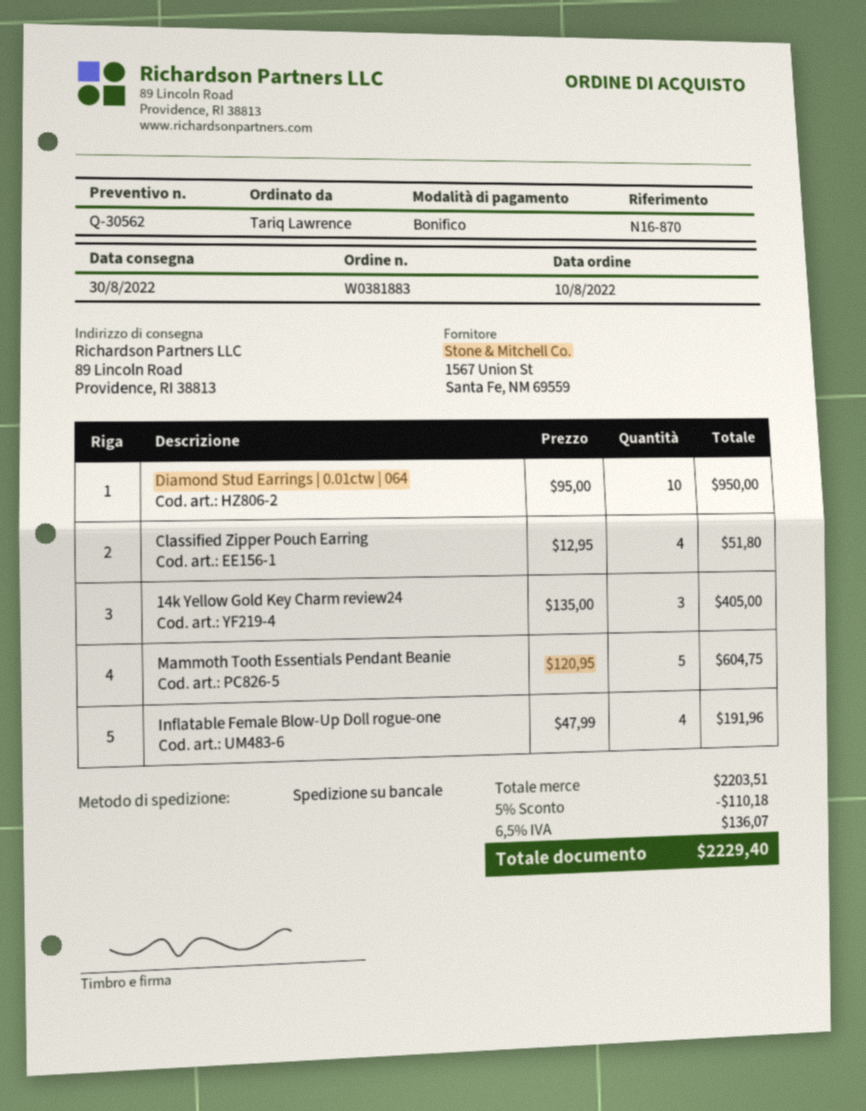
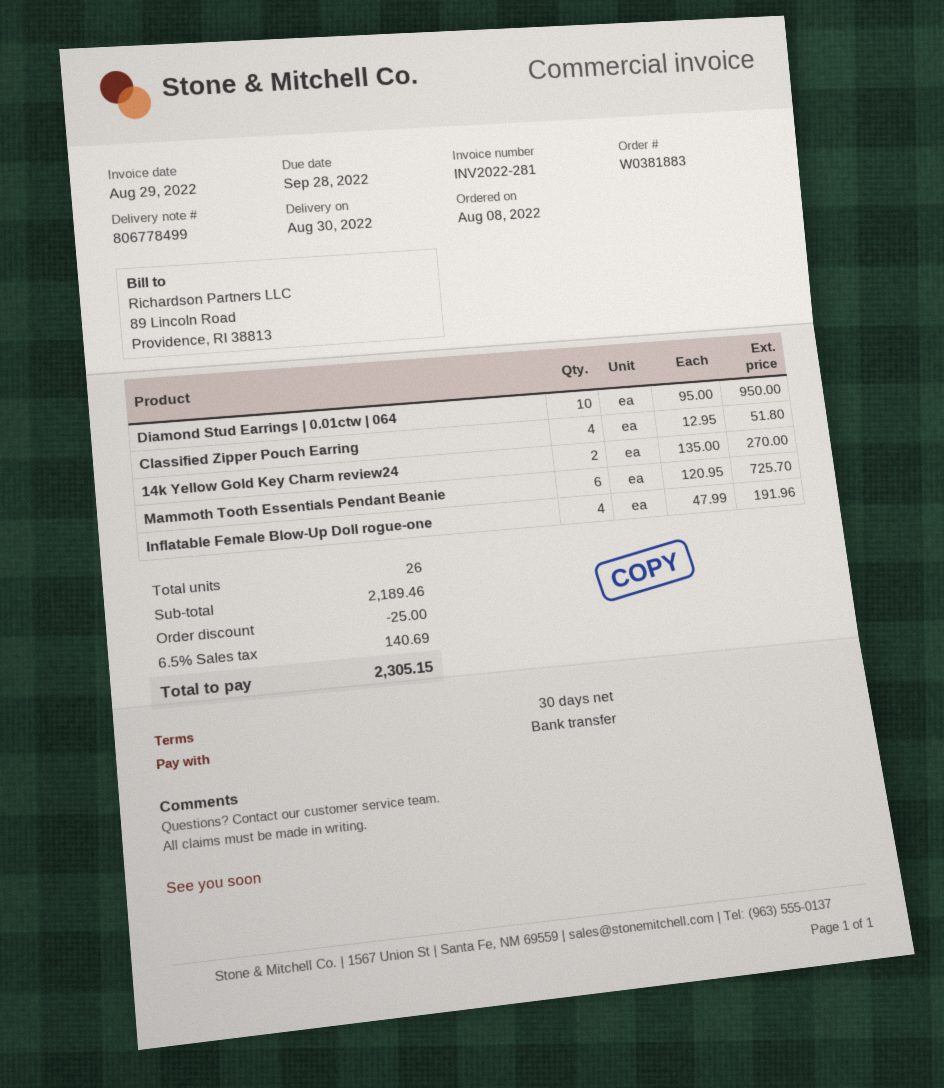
order date: 2022-08-10 -> 2022-08-08
14k Yellow Gold Key Charm review24: 3 x 135.00 = 405.00 -> 2 x 135.00 = 270.00
Mammoth Tooth Essentials Pendant Beanie: 5 x 120.95 = 604.75 -> 6 x 120.95 = 725.70
subtotal: 2203.51 -> 2189.46
discount: 110.18 -> 25.00
tax: 6.5% = 136.07 -> 6.5% = 140.69
total: 2229.40 -> 2305.15

